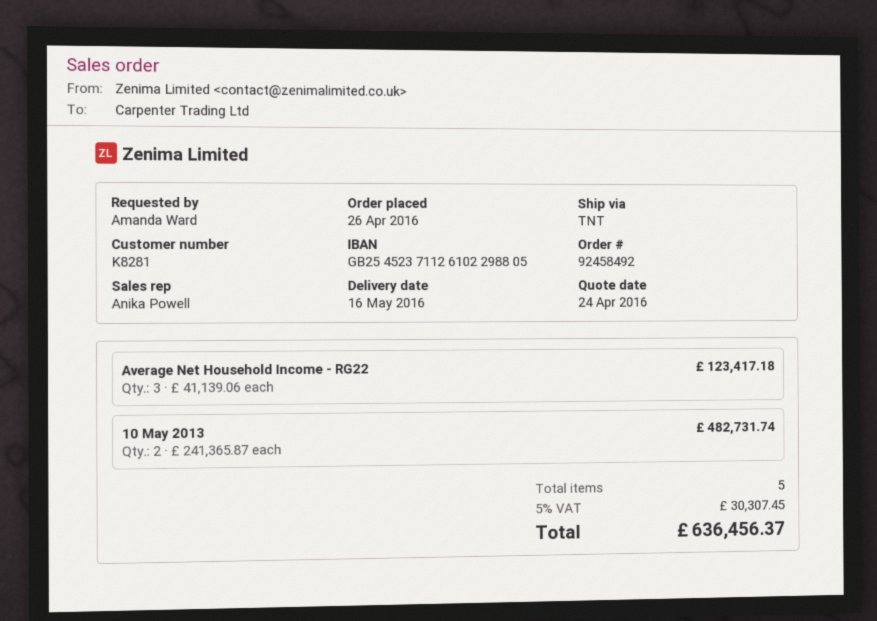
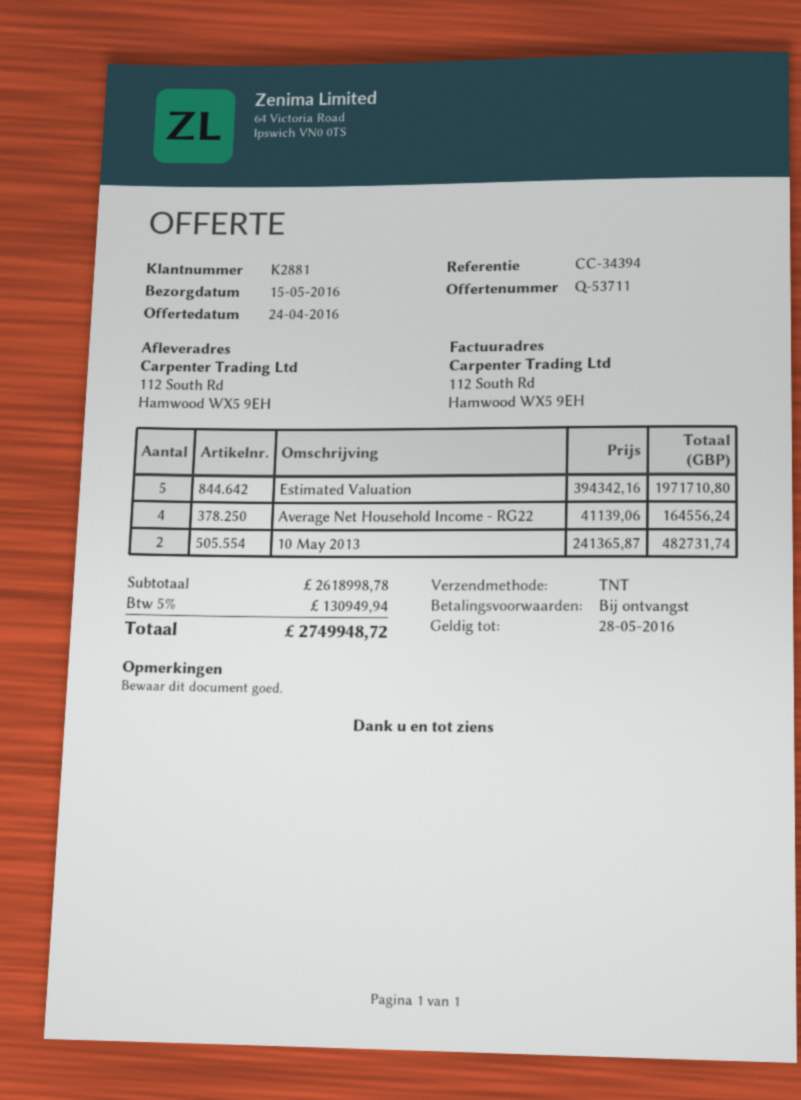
delivery date: 2016-05-16 -> 2016-05-15
customer number: K8281 -> K2881
Average Net Household Income - RG22: 3 x 41139.06 = 123417.18 -> 4 x 41139.06 = 164556.24
Estimated Valuation: none -> 5 x 394342.16 = 1971710.80
tax: 5% = 30307.45 -> 5% = 130949.94
total: 636456.37 -> 2749948.72

